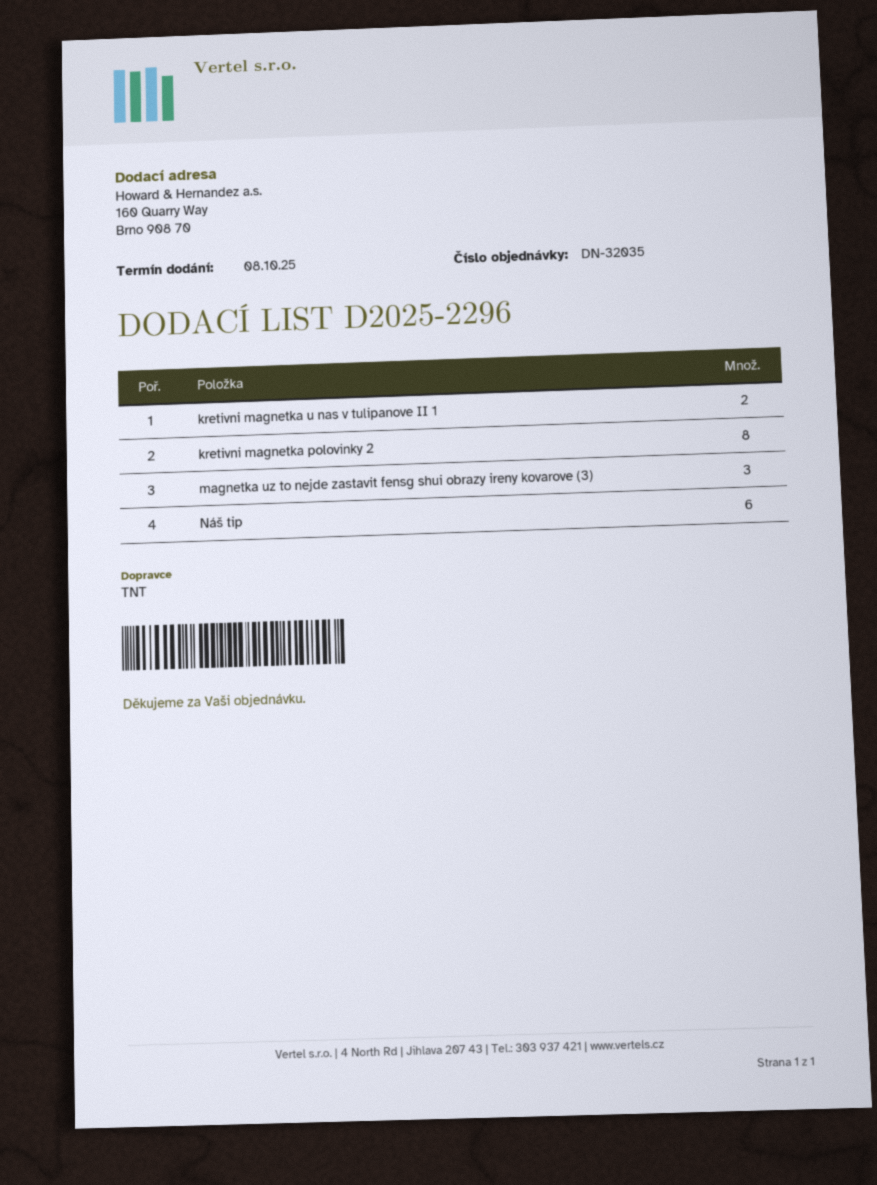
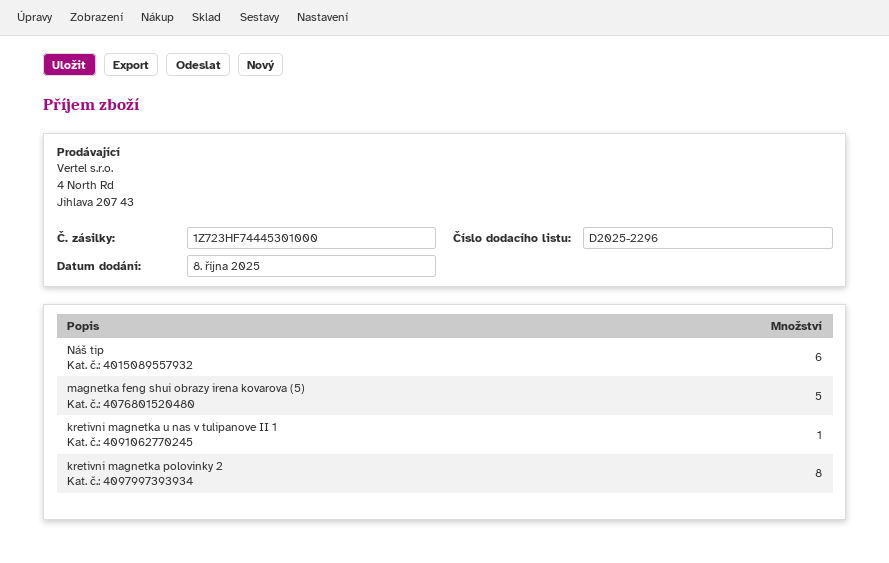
kretivni magnetka u nas v tulipanove II 1: 2 -> 1
magnetka uz to nejde zastavit fensg shui obrazy ireny kovarove (3): 3 -> none
magnetka feng shui obrazy irena kovarova (5): none -> 5

